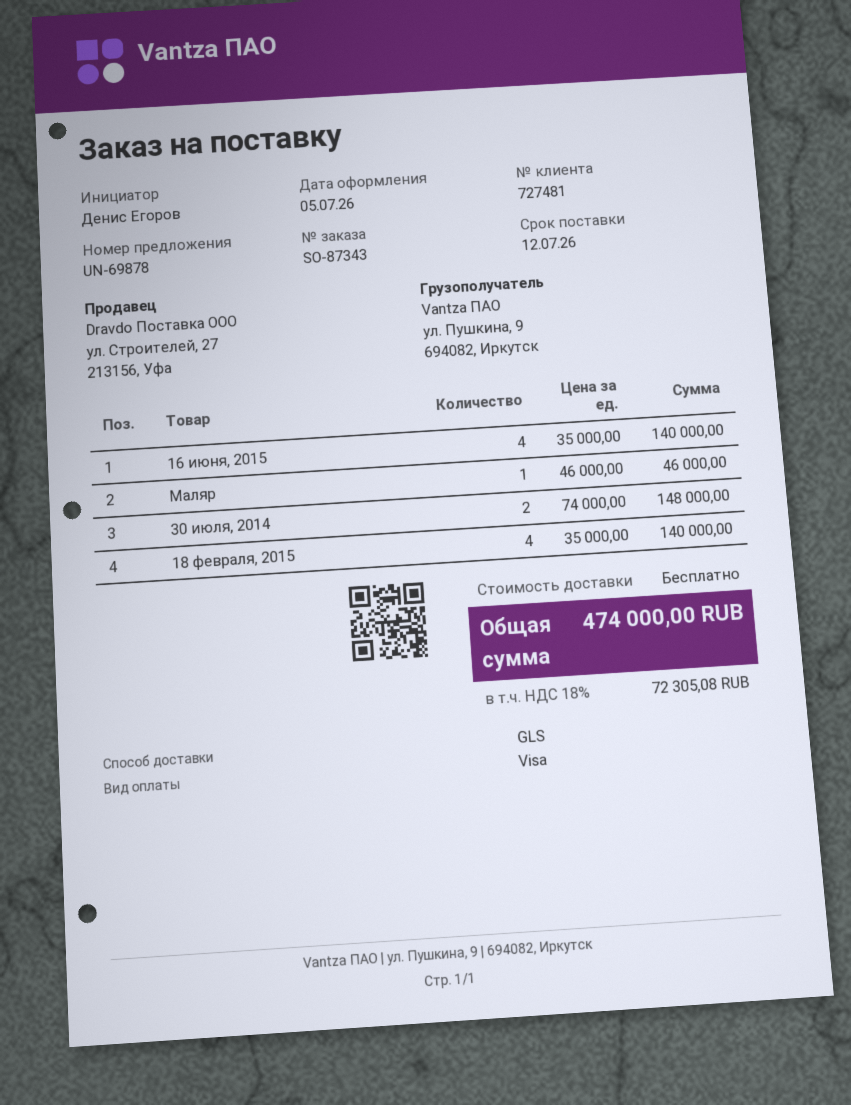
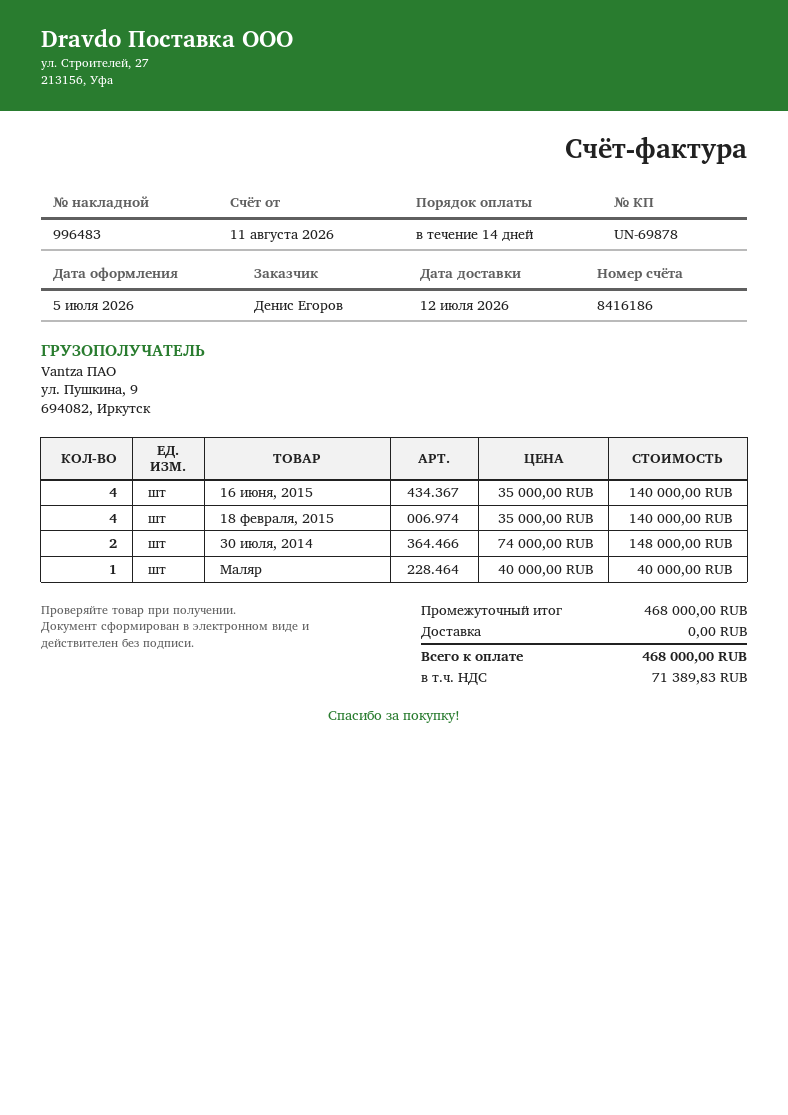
Маляр: 1 x 46000.00 = 46000.00 -> 1 x 40000.00 = 40000.00
tax: 72305.08 -> 71389.83
total: 474000.00 -> 468000.00

